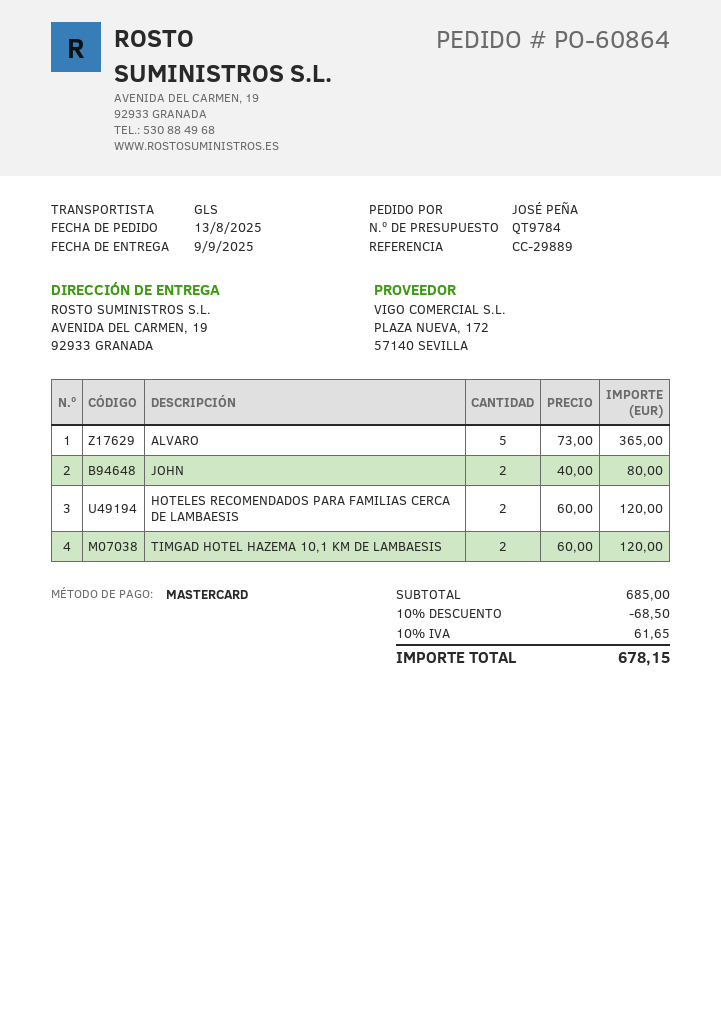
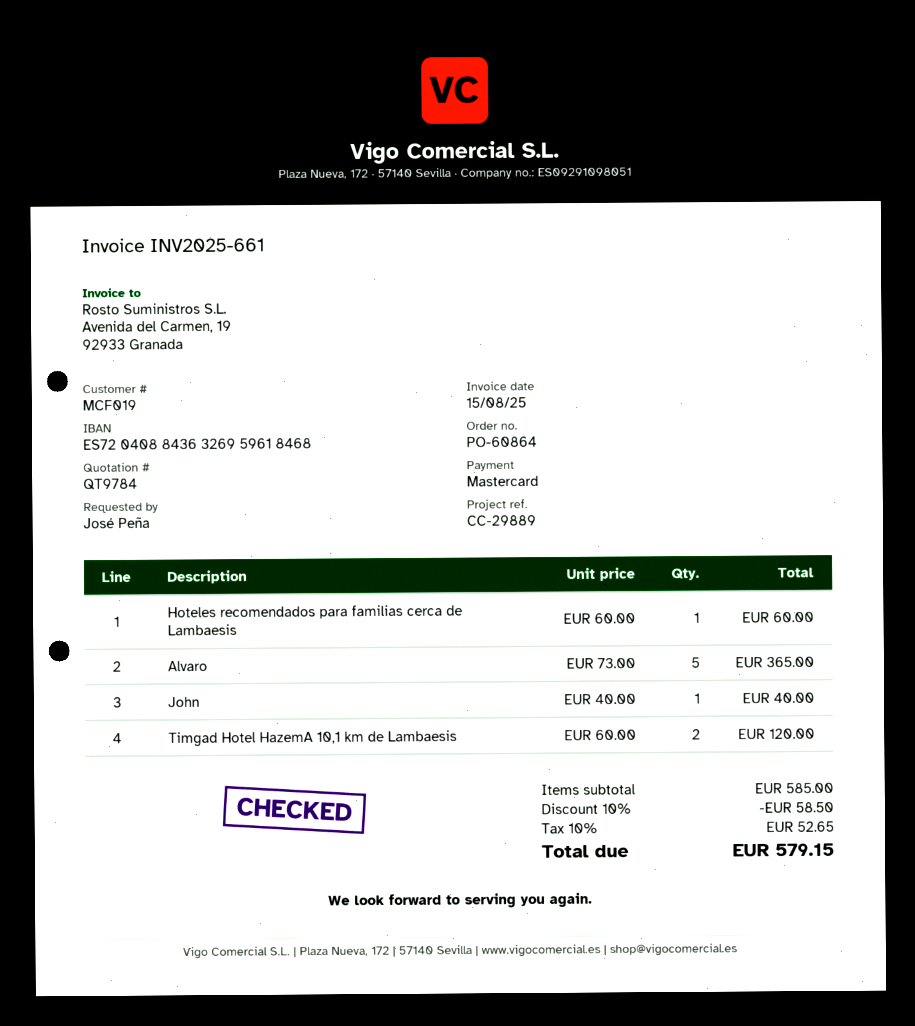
JOHN: 2 x 40.00 = 80.00 -> 1 x 40.00 = 40.00
HOTELES RECOMENDADOS PARA FAMILIAS CERCA DE LAMBAESIS: 2 x 60.00 = 120.00 -> 1 x 60.00 = 60.00
subtotal: 685.00 -> 585.00
discount: 10% = 68.50 -> 10% = 58.50
tax: 10% = 61.65 -> 10% = 52.65
total: 678.15 -> 579.15

